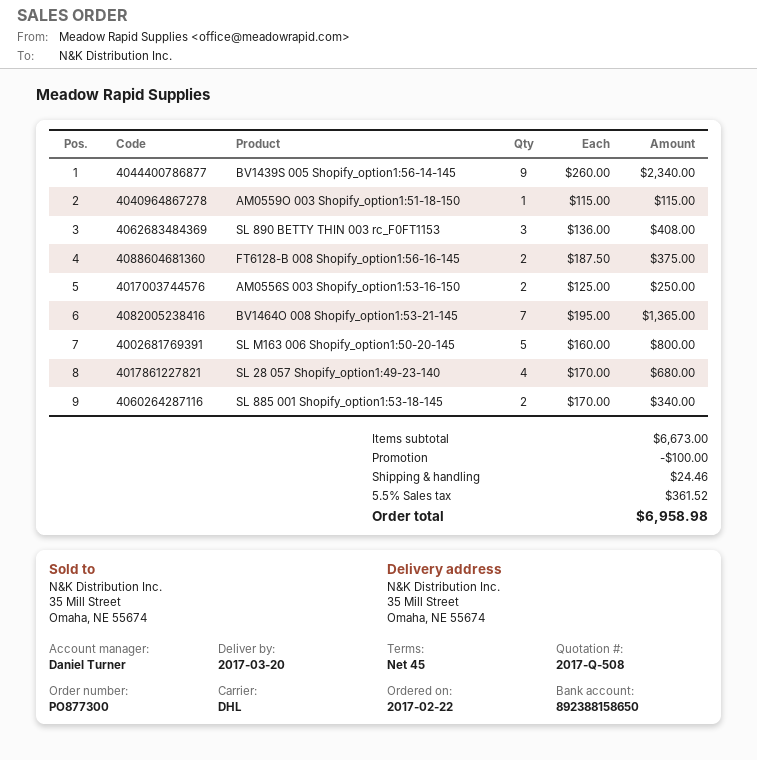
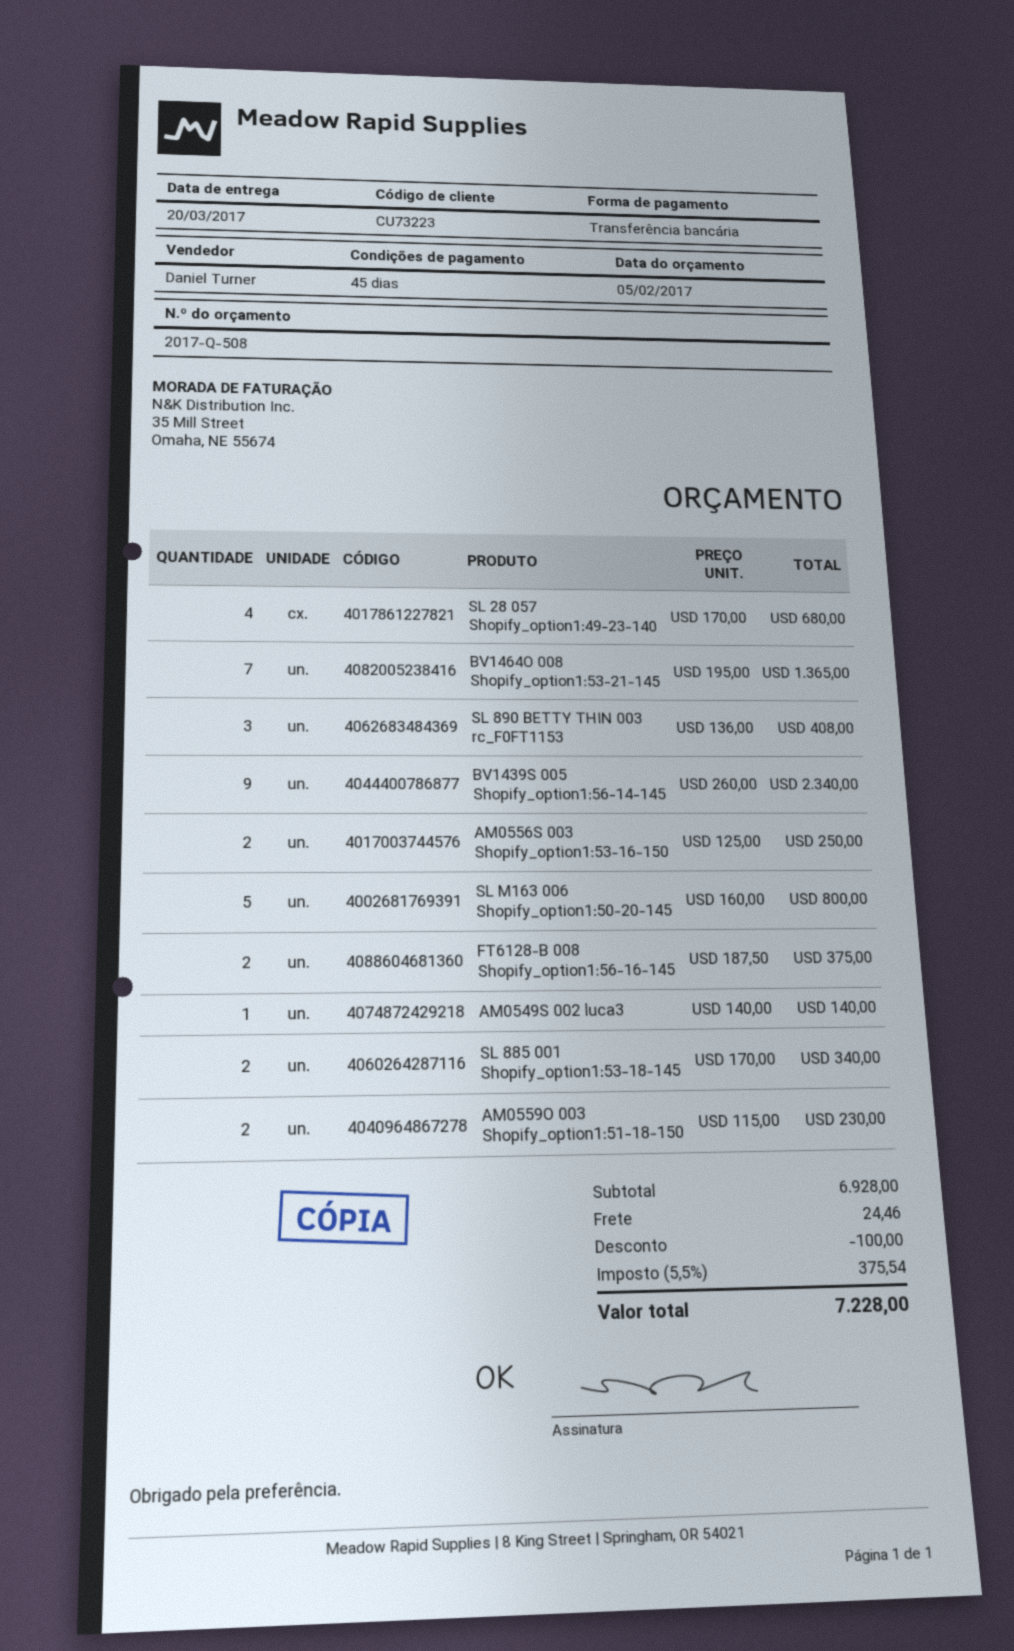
AM0559O 003 Shopify_option1:51-18-150: 1 x 115.00 = 115.00 -> 2 x 115.00 = 230.00
AM0549S 002 luca3: none -> 1 x 140.00 = 140.00
subtotal: 6673.00 -> 6928.00
tax: 5.5% = 361.52 -> 5.5% = 375.54
total: 6958.98 -> 7228.00

